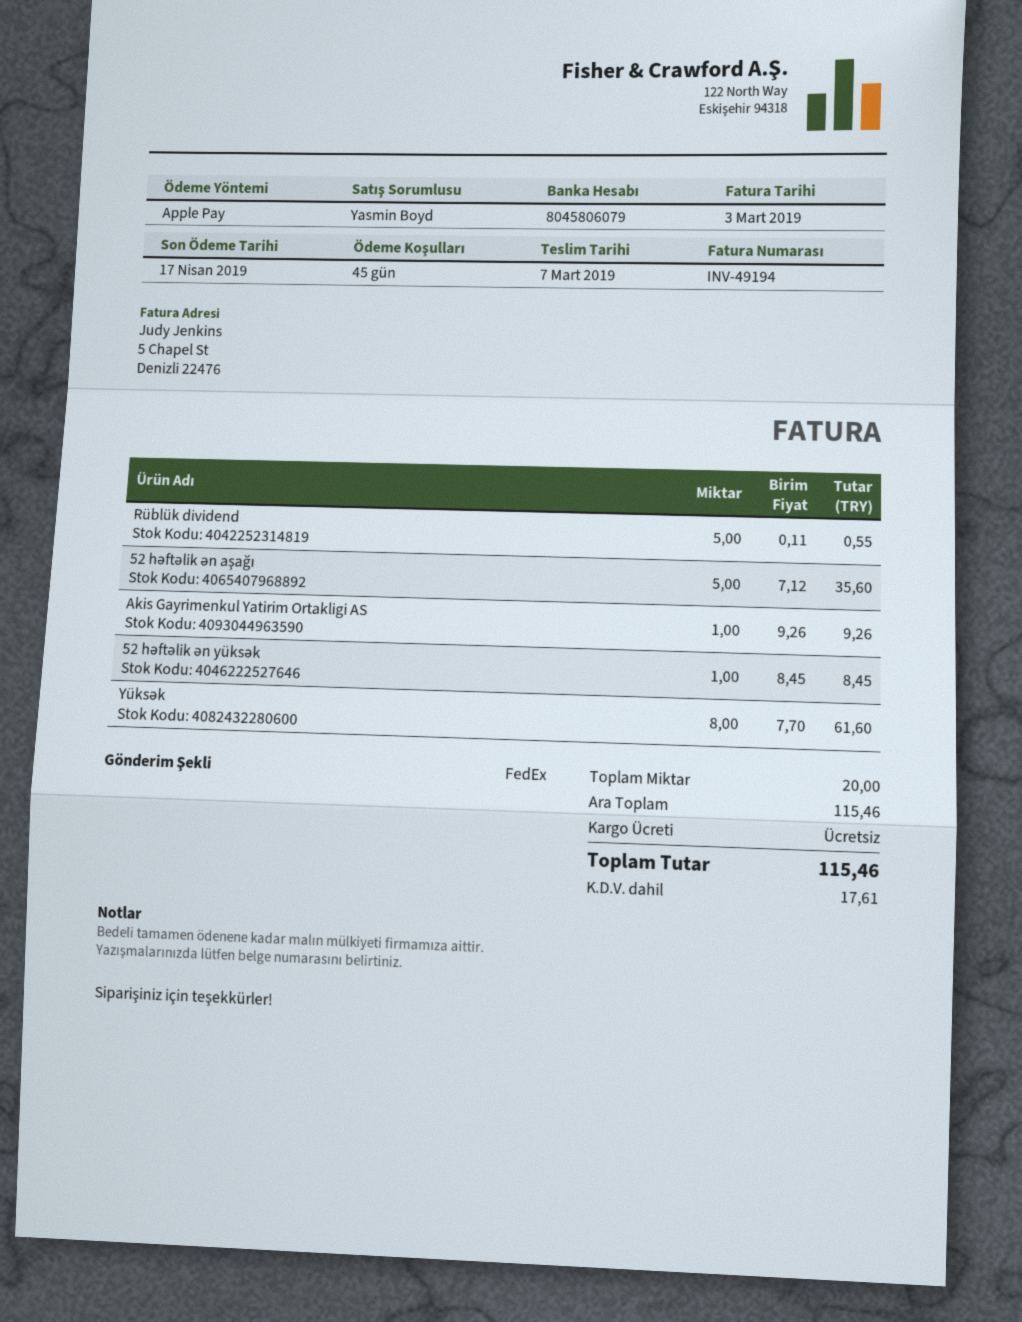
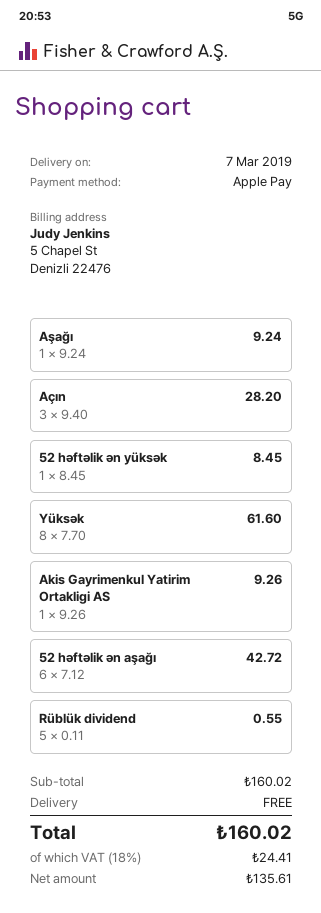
52 həftəlik ən aşağı: 5 x 7.12 = 35.60 -> 6 x 7.12 = 42.72
Aşağı: none -> 1 x 9.24 = 9.24
Açın: none -> 3 x 9.40 = 28.20
subtotal: 115.46 -> 160.02
tax: 17.61 -> 24.41
total: 115.46 -> 160.02

